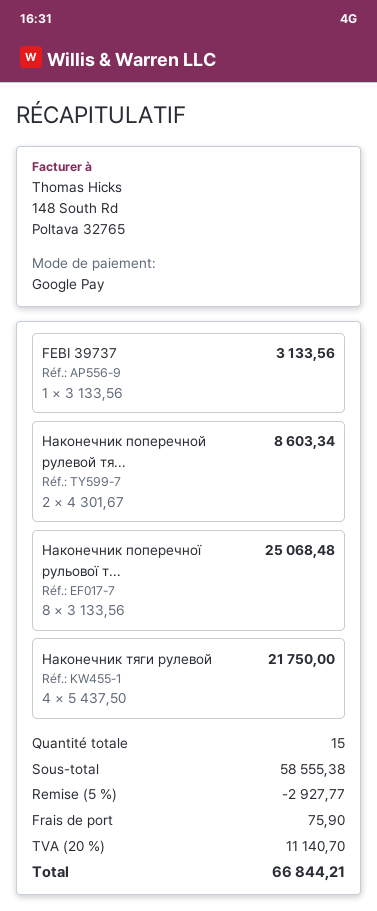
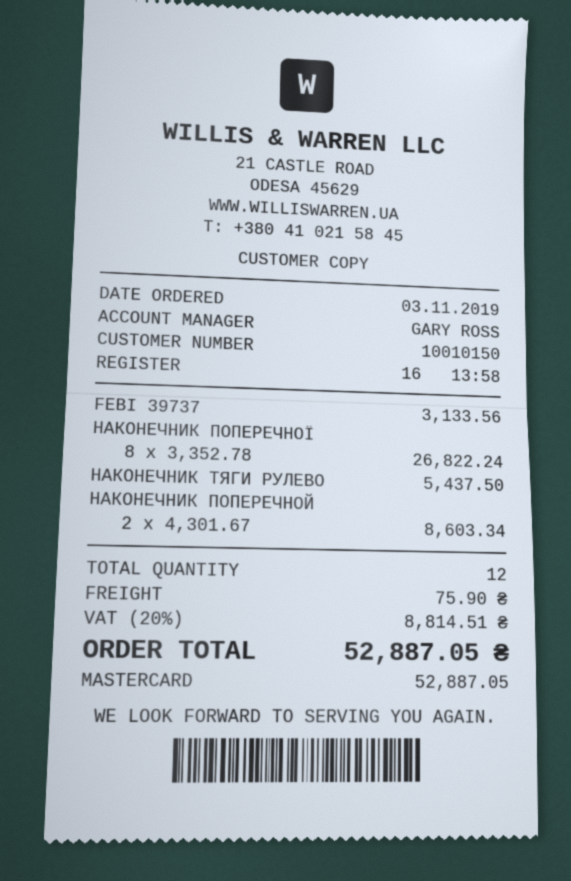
payment method: Google Pay -> Mastercard
Наконечник поперечної рульової т...: 8 x 3133.56 = 25068.48 -> 8 x 3352.78 = 26822.24
Наконечник тяги рулевой: 4 x 5437.50 = 21750.00 -> 1 x 5437.50 = 5437.50
total quantity: 15 -> 12
discount: 5% = 2927.77 -> none
tax: 20% = 11140.70 -> 20% = 8814.51
total: 66844.21 -> 52887.05

